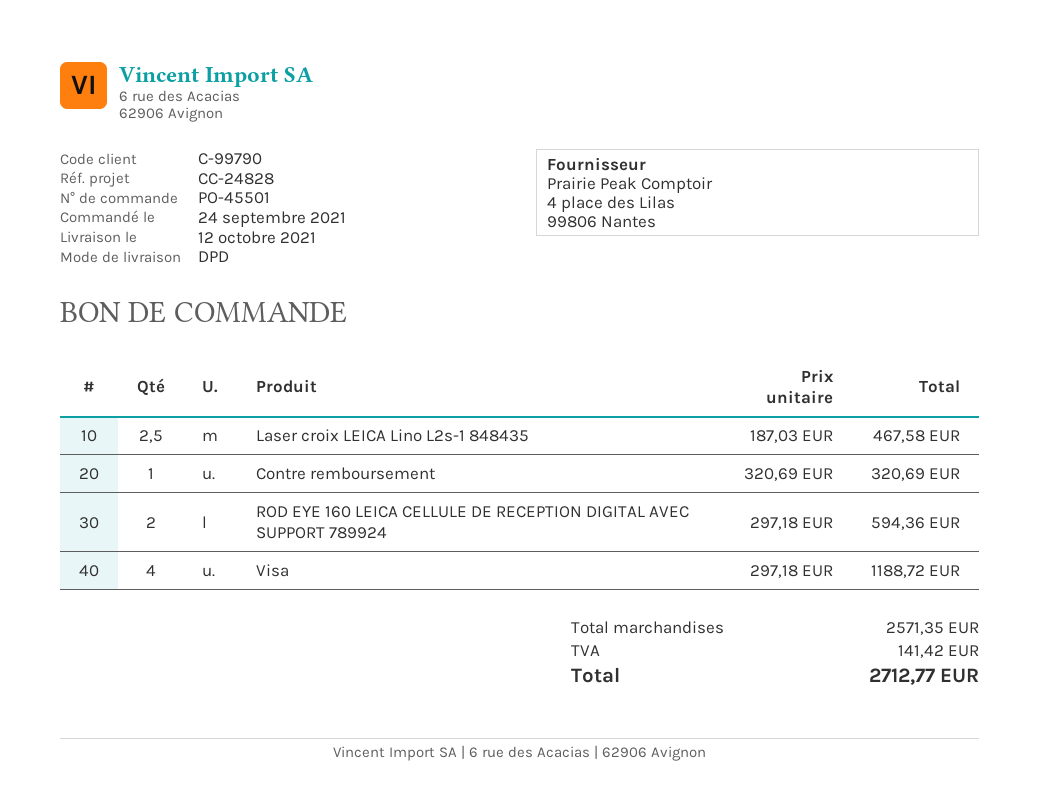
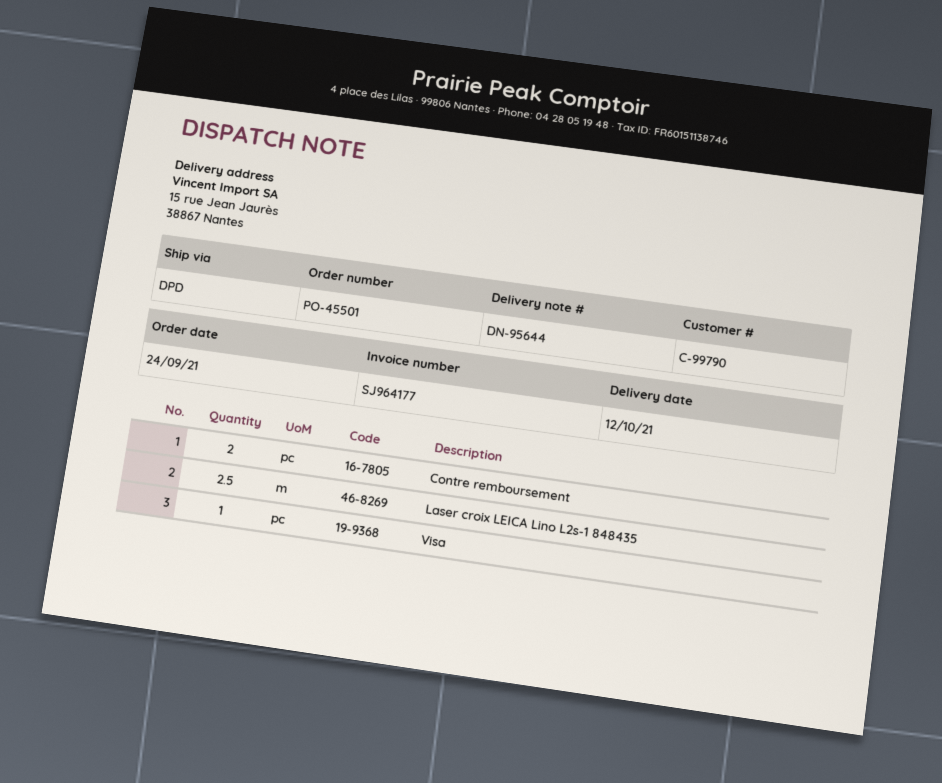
Contre remboursement: 1 -> 2
ROD EYE 160 LEICA CELLULE DE RECEPTION DIGITAL AVEC SUPPORT 789924: 2 -> none
Visa: 4 -> 1

